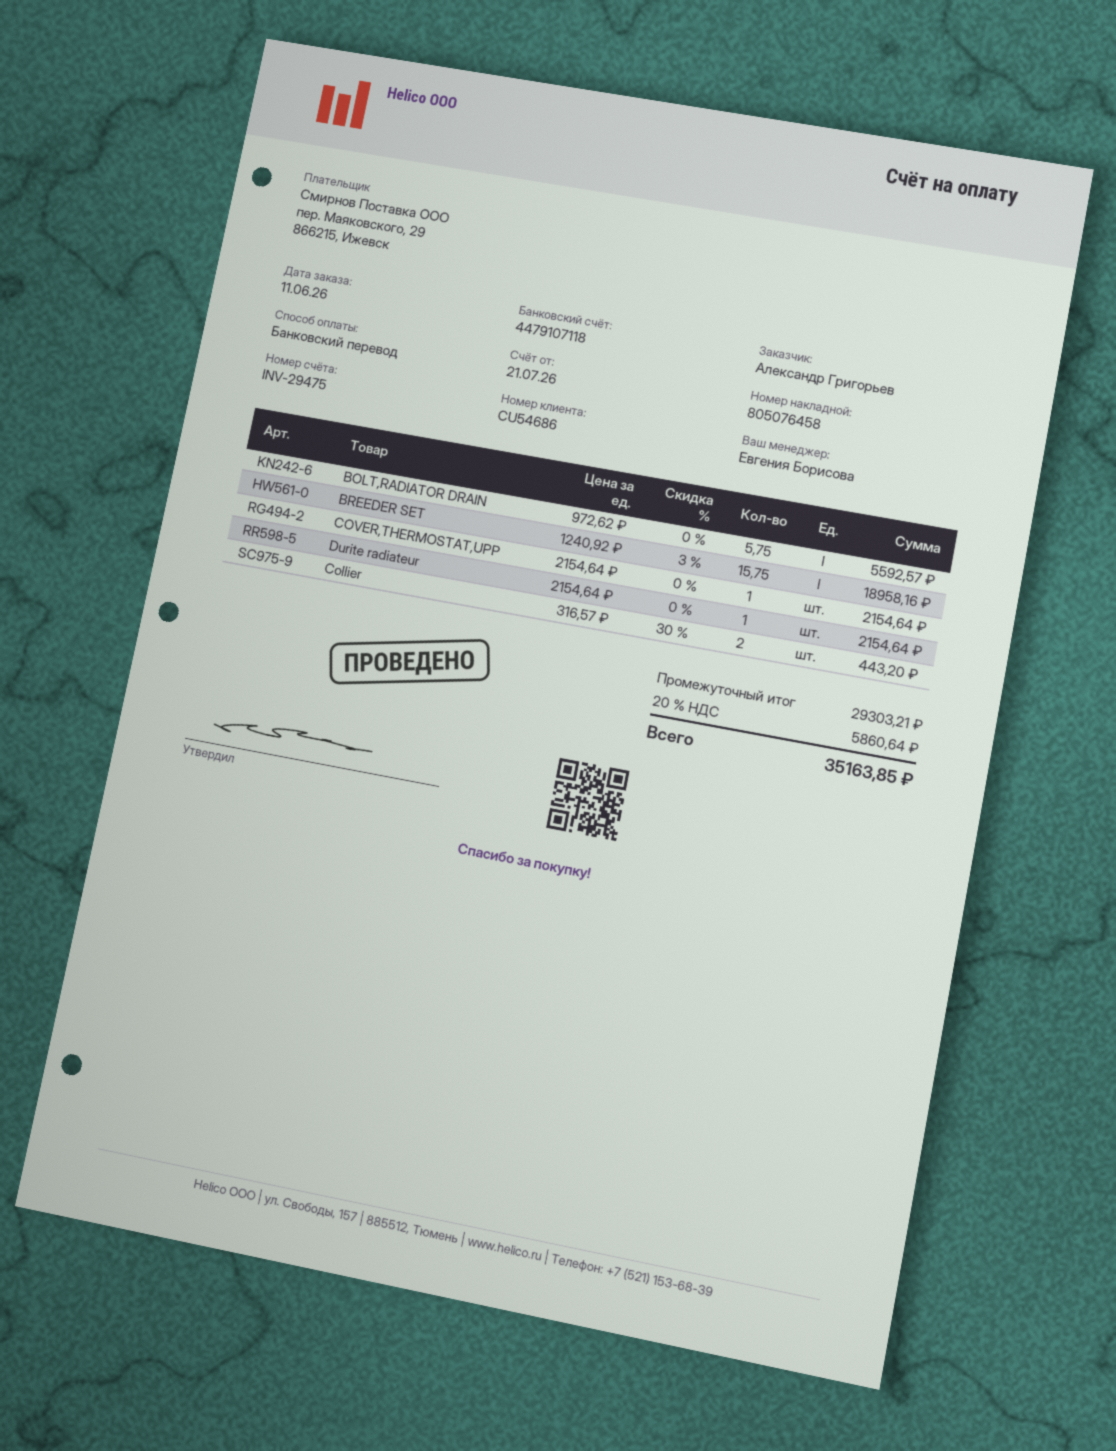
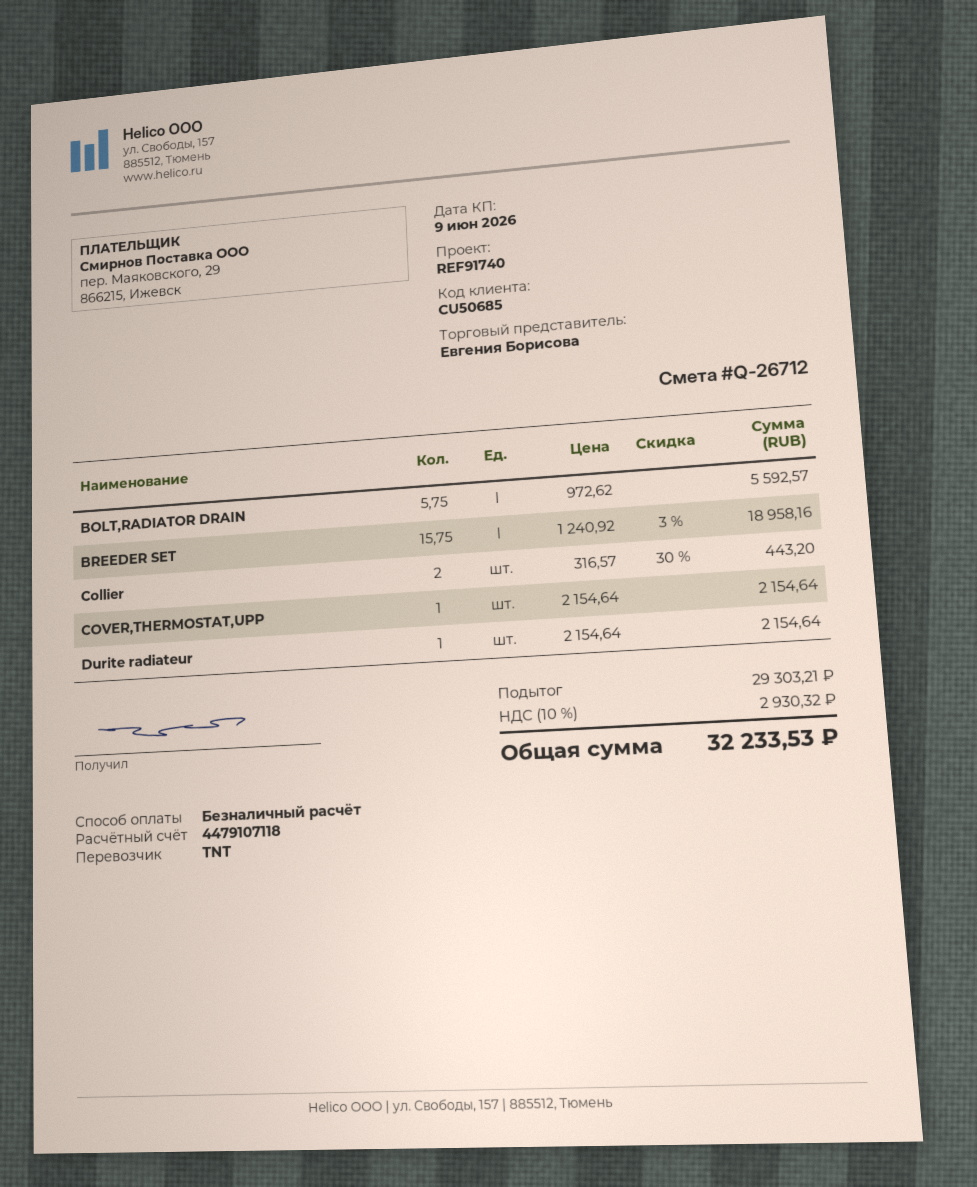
customer number: CU54686 -> CU50685
tax: 20% = 5860.64 -> 10% = 2930.32
total: 35163.85 -> 32233.53

